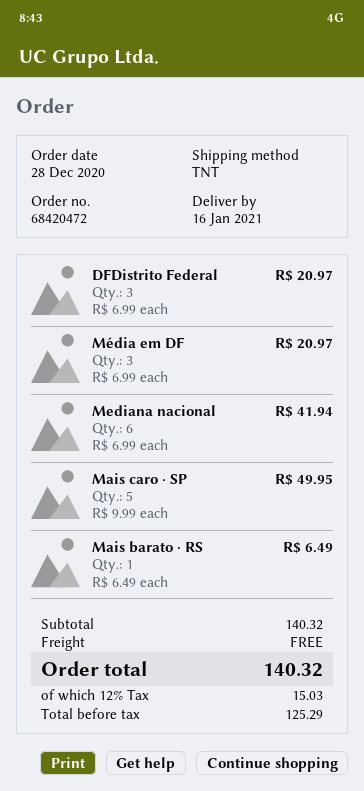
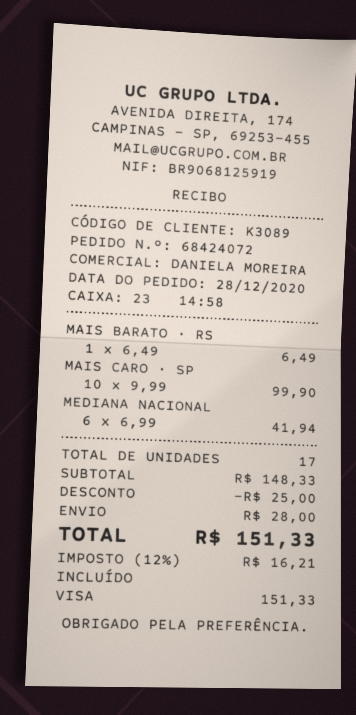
order number: 68420472 -> 68424072
DFDistrito Federal: 3 x 6.99 = 20.97 -> none
Média em DF: 3 x 6.99 = 20.97 -> none
Mais caro · SP: 5 x 9.99 = 49.95 -> 10 x 9.99 = 99.90
subtotal: 140.32 -> 148.33
discount: none -> 25.00
shipping: 0.00 -> 28.00
tax: 12% = 15.03 -> 12% = 16.21
total: 140.32 -> 151.33

